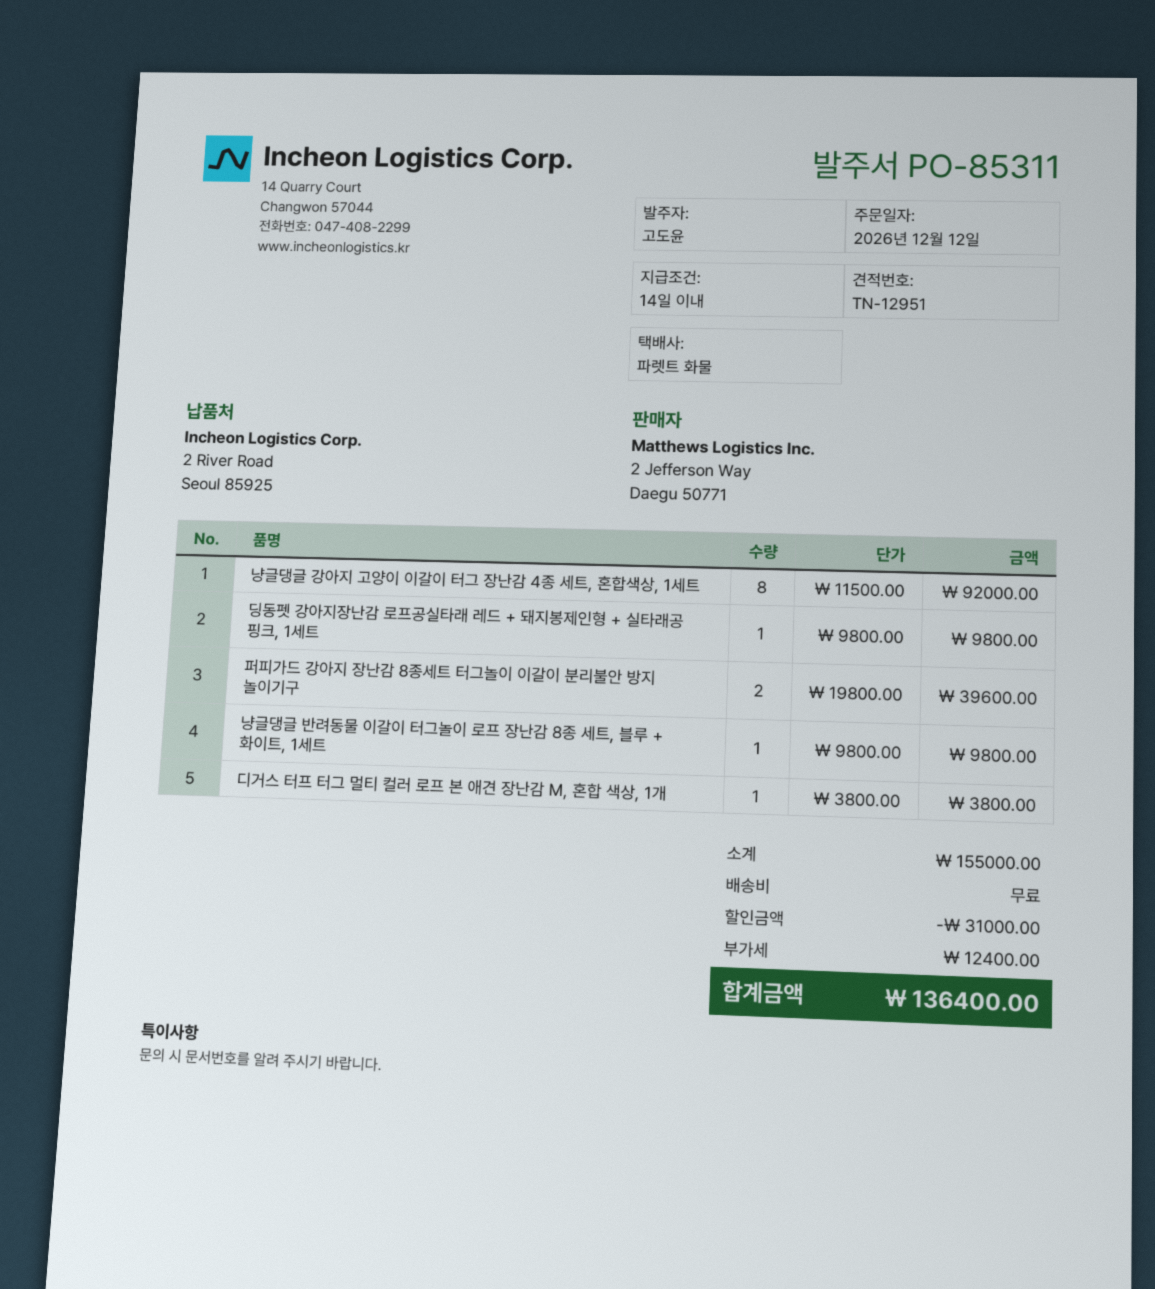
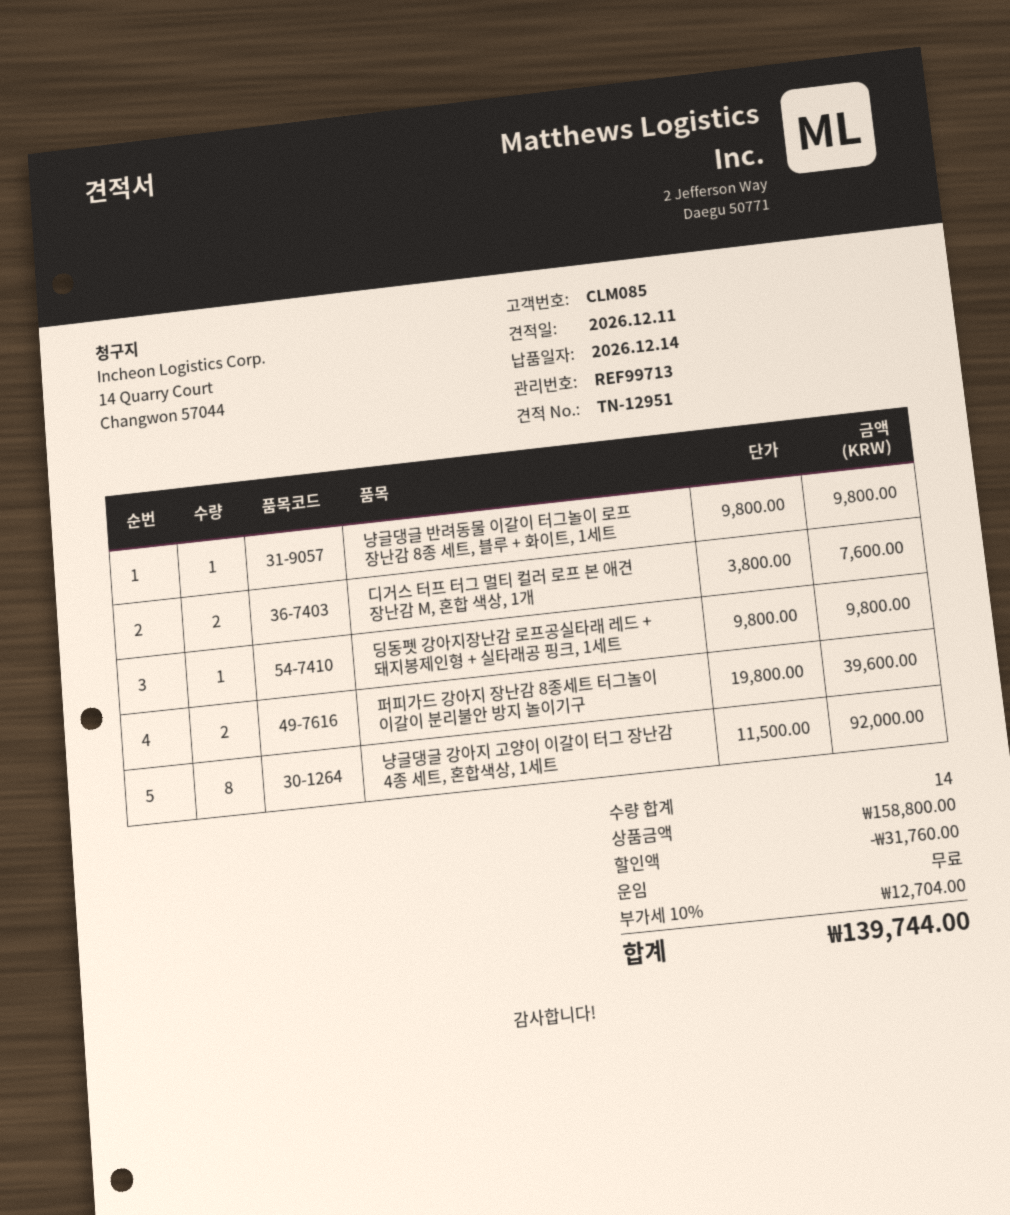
디거스 터프 터그 멀티 컬러 로프 본 애견 장난감 M, 혼합 색상, 1개: 1 x 3800.00 = 3800.00 -> 2 x 3800.00 = 7600.00
subtotal: 155000.00 -> 158800.00
discount: 31000.00 -> 31760.00
tax: 12400.00 -> 12704.00
total: 136400.00 -> 139744.00

